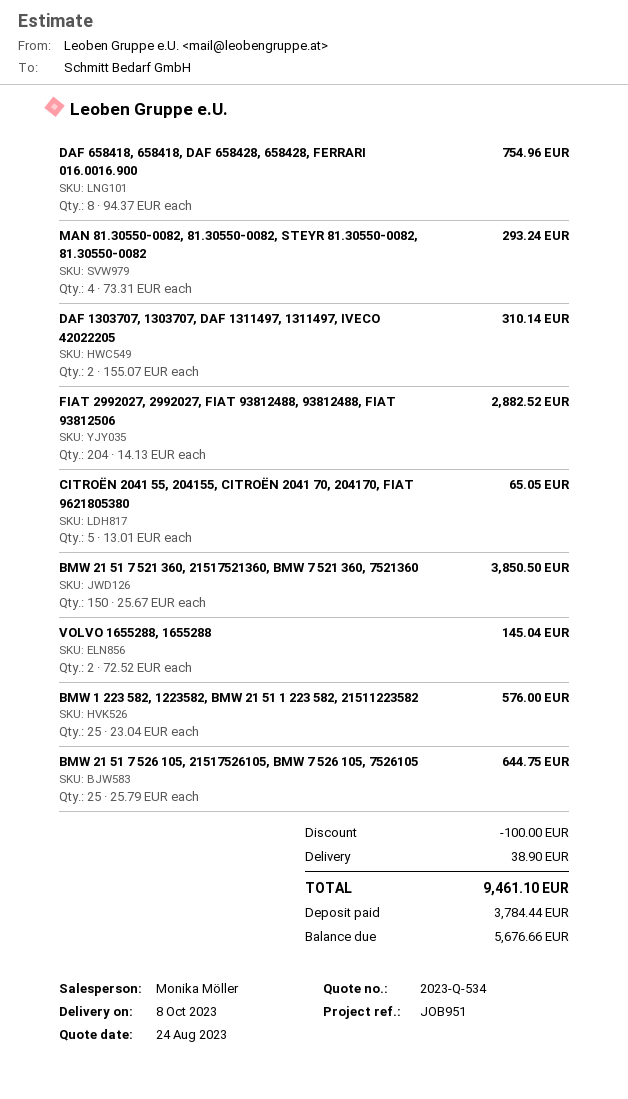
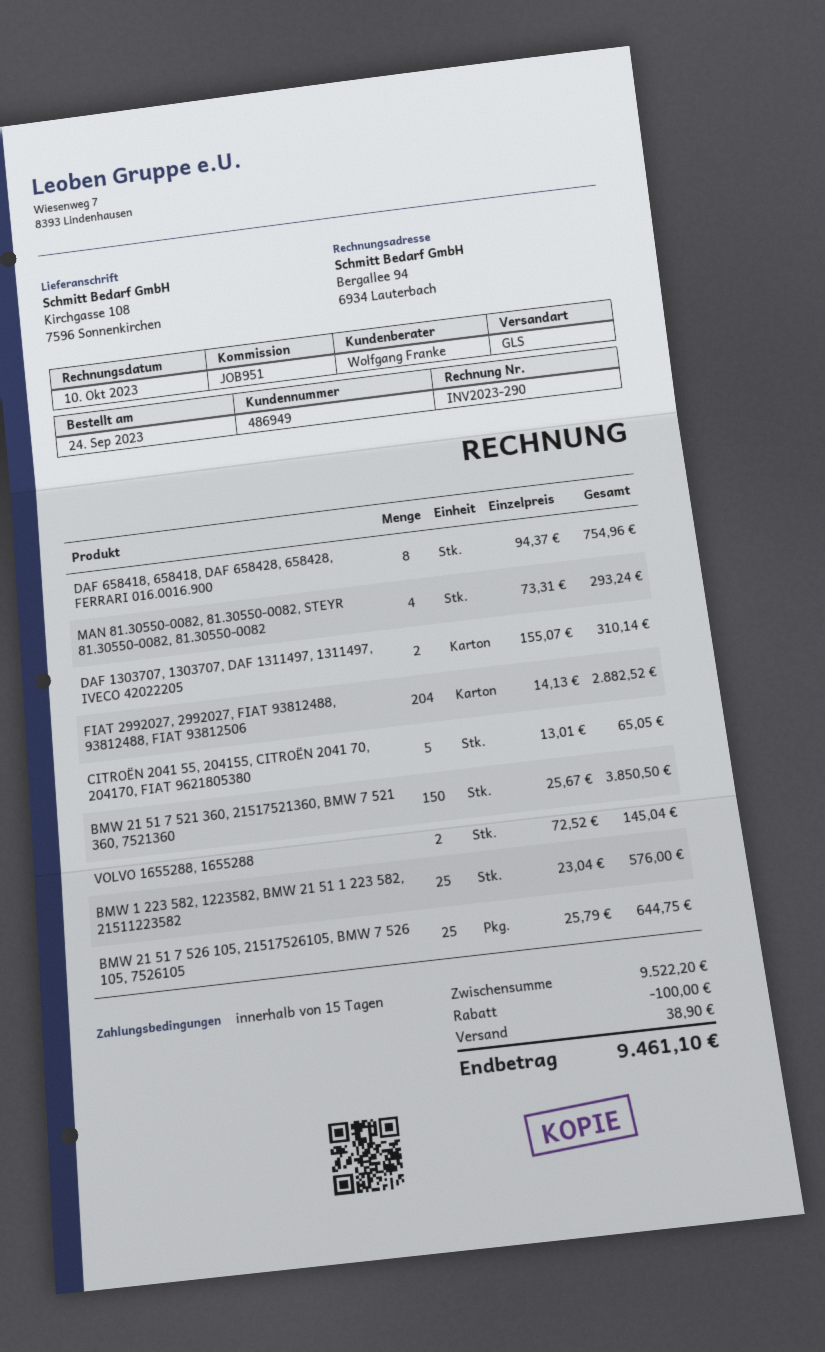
sales rep: Monika Möller -> Wolfgang Franke

